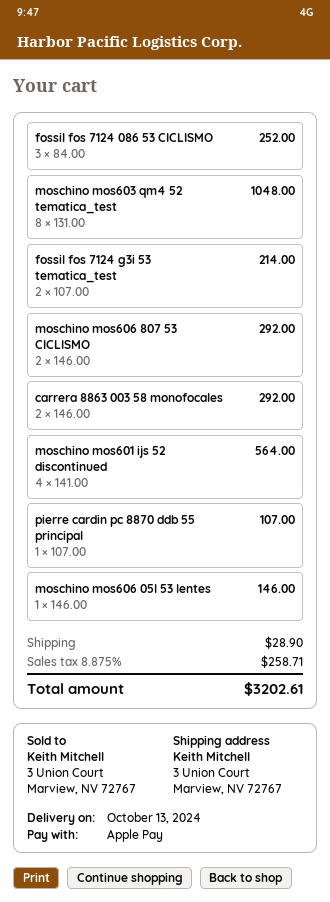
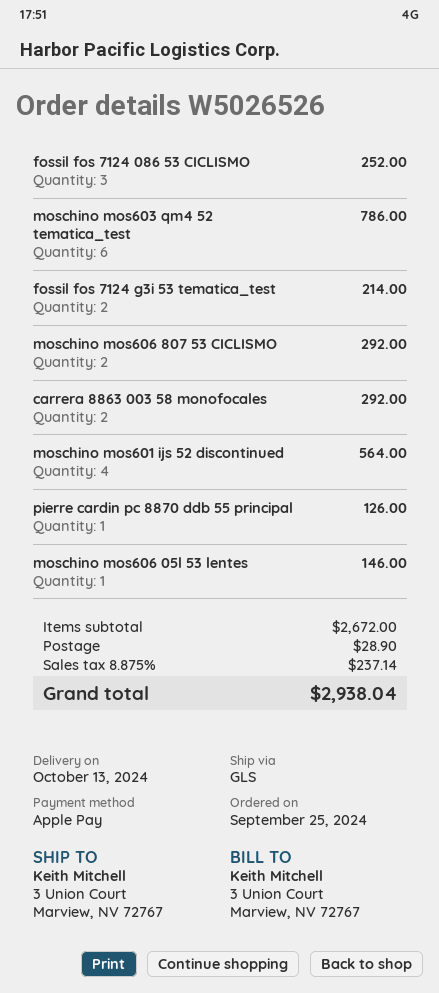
moschino mos603 qm4 52 tematica_test: 8 for 1048.00 -> 6 for 786.00
pierre cardin pc 8870 ddb 55 principal: 1 for 107.00 -> 1 for 126.00
tax: 8.875% = 258.71 -> 8.875% = 237.14
total: 3202.61 -> 2938.04

